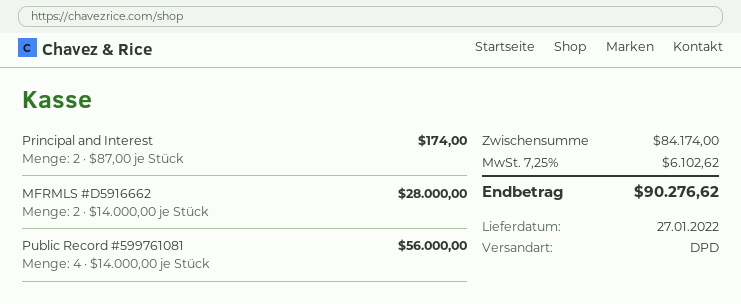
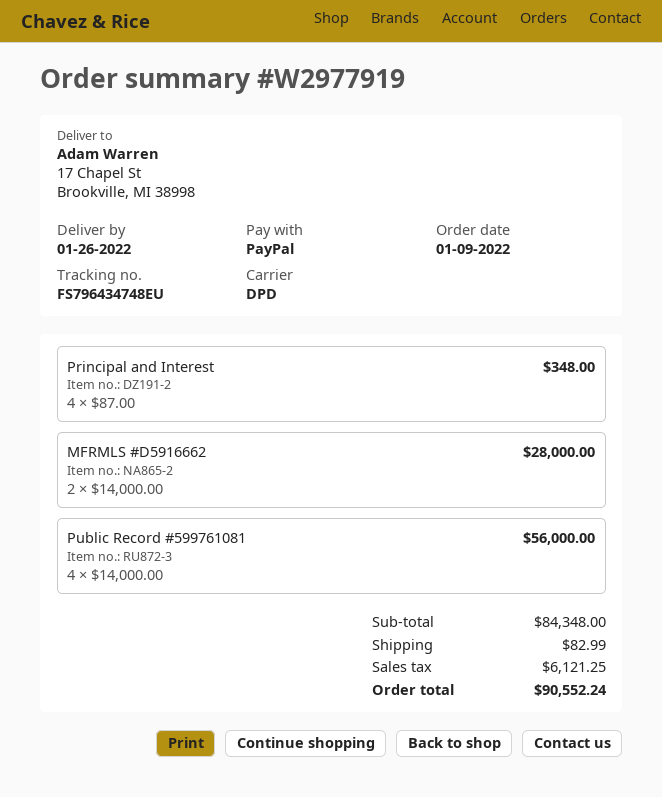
delivery date: 2022-01-27 -> 2022-01-26
Principal and Interest: 2 x 87.00 = 174.00 -> 4 x 87.00 = 348.00
subtotal: 84174.00 -> 84348.00
shipping: none -> 82.99
tax: 6102.62 -> 6121.25
total: 90276.62 -> 90552.24

